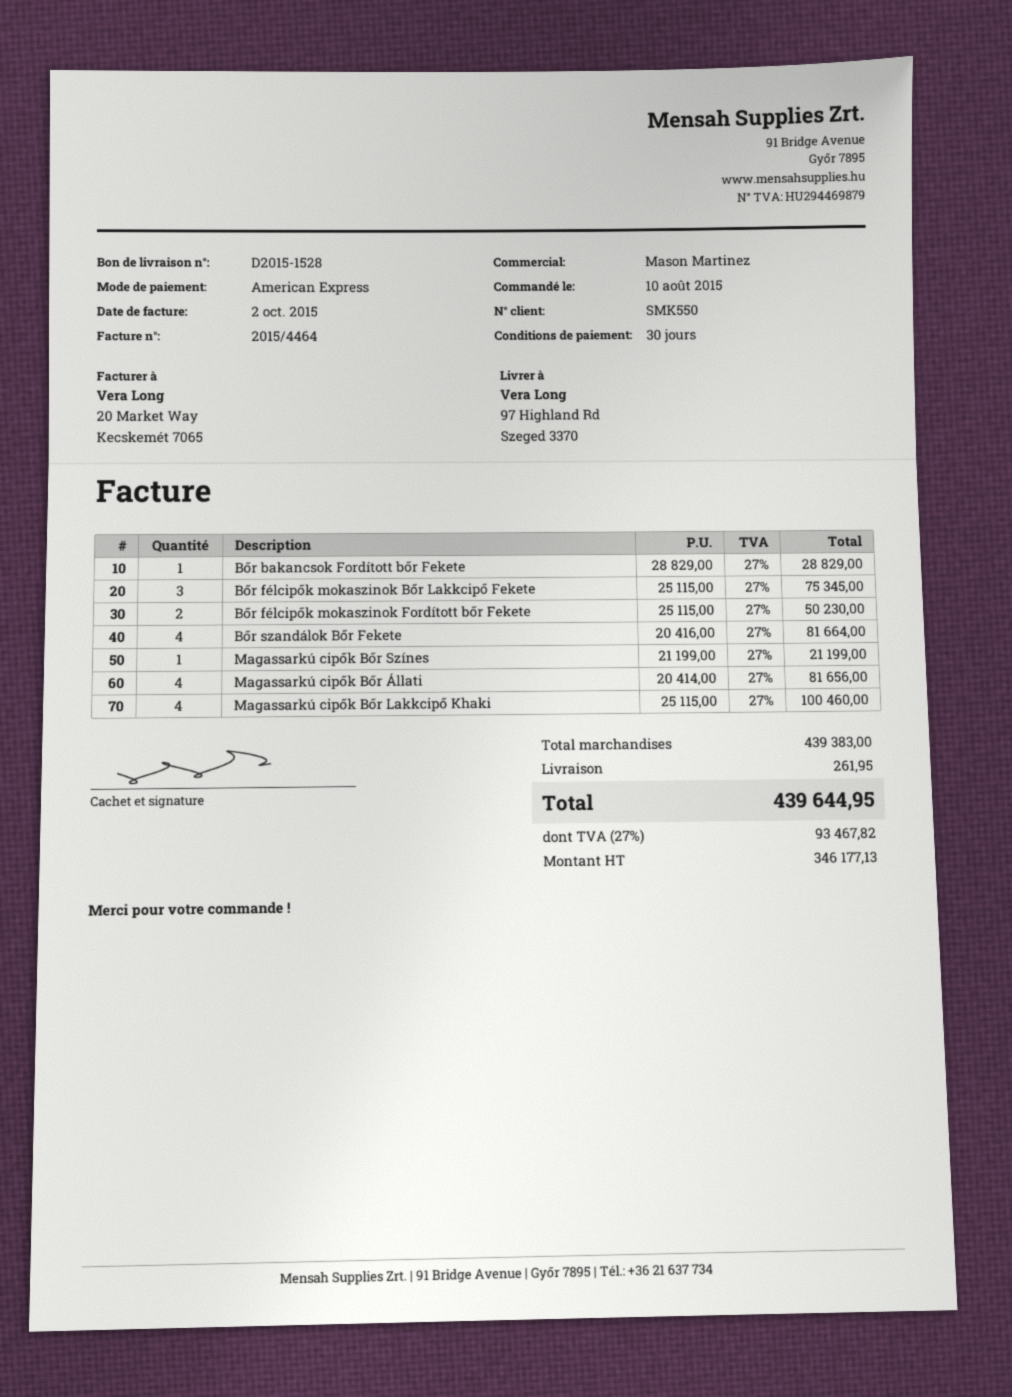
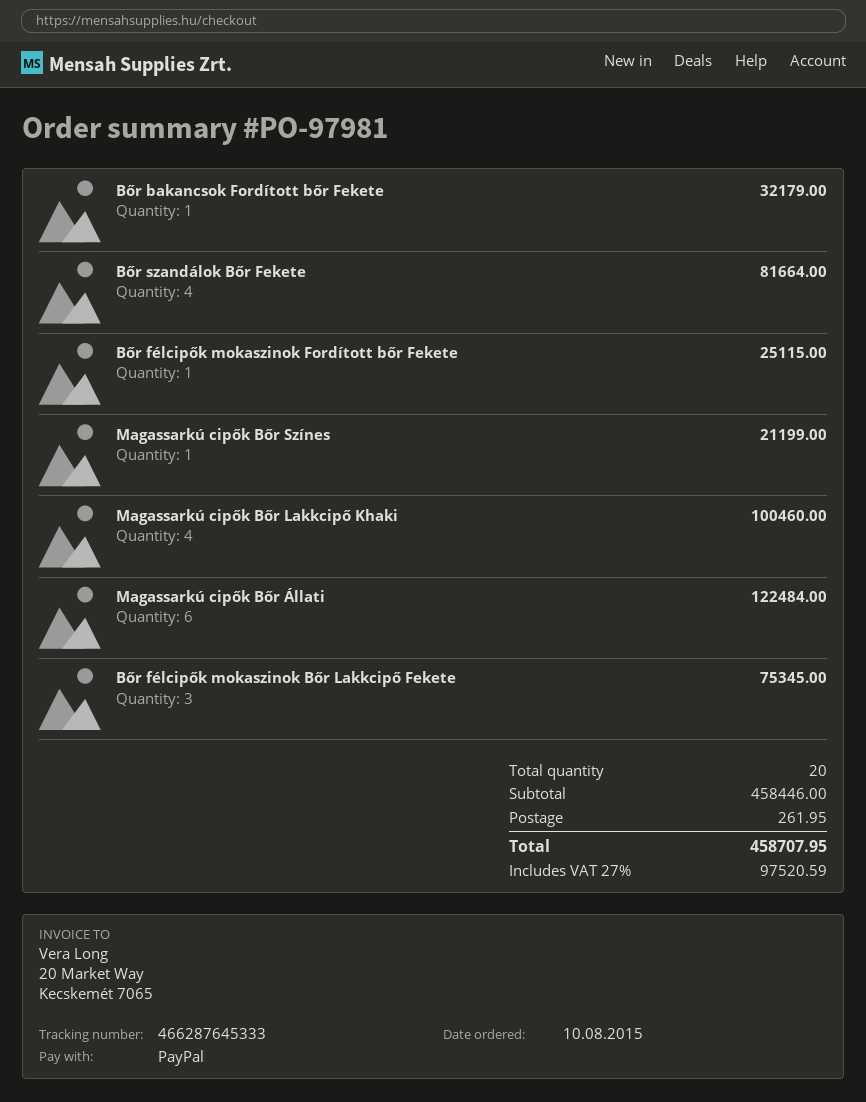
payment method: American Express -> PayPal
Bőr bakancsok Fordított bőr Fekete: 1 for 28829.00 -> 1 for 32179.00
Bőr félcipők mokaszinok Fordított bőr Fekete: 2 for 50230.00 -> 1 for 25115.00
Magassarkú cipők Bőr Állati: 4 for 81656.00 -> 6 for 122484.00
subtotal: 439383.00 -> 458446.00
tax: 27% = 93467.82 -> 27% = 97520.59
total: 439644.95 -> 458707.95

